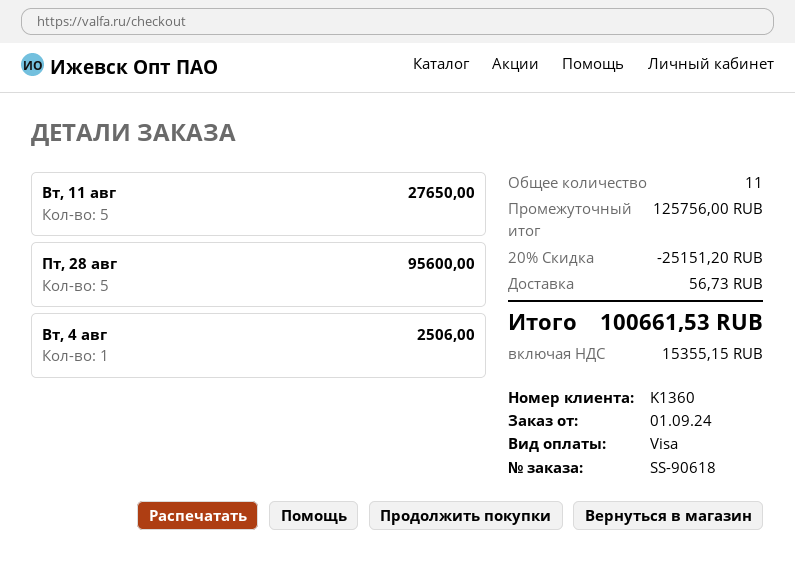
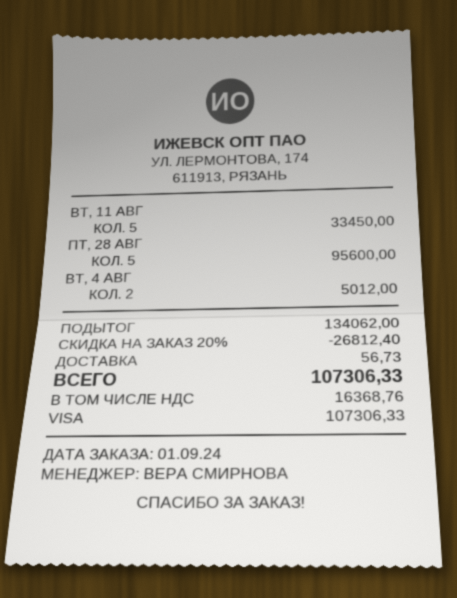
Вт, 11 авг: 5 for 27650.00 -> 5 for 33450.00
Вт, 4 авг: 1 for 2506.00 -> 2 for 5012.00
subtotal: 125756.00 -> 134062.00
discount: 20% = 25151.20 -> 20% = 26812.40
tax: 15355.15 -> 16368.76
total: 100661.53 -> 107306.33

